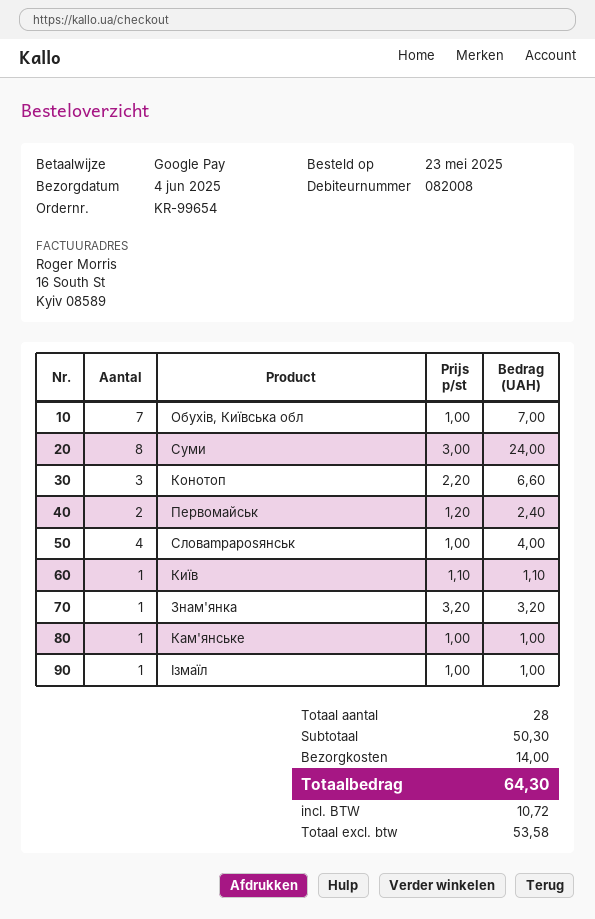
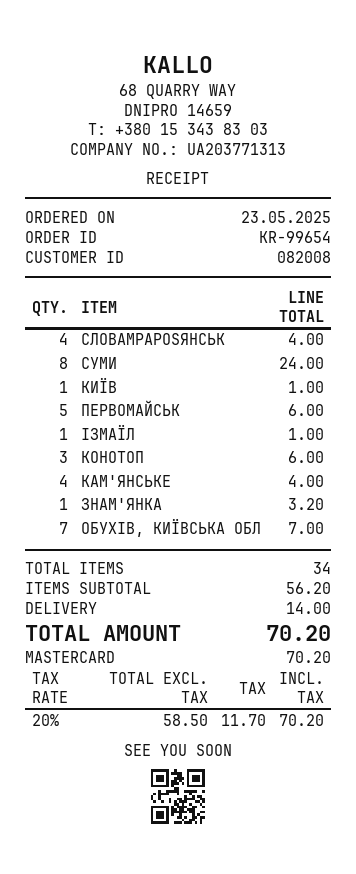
payment method: Google Pay -> Mastercard
Конотоп: 3 for 6.60 -> 3 for 6.00
Первомайськ: 2 for 2.40 -> 5 for 6.00
Київ: 1 for 1.10 -> 1 for 1.00
Кам'янське: 1 for 1.00 -> 4 for 4.00
total quantity: 28 -> 34
subtotal: 50.30 -> 56.20
net: 53.58 -> 58.50
tax: 10.72 -> 11.70
total: 64.30 -> 70.20

